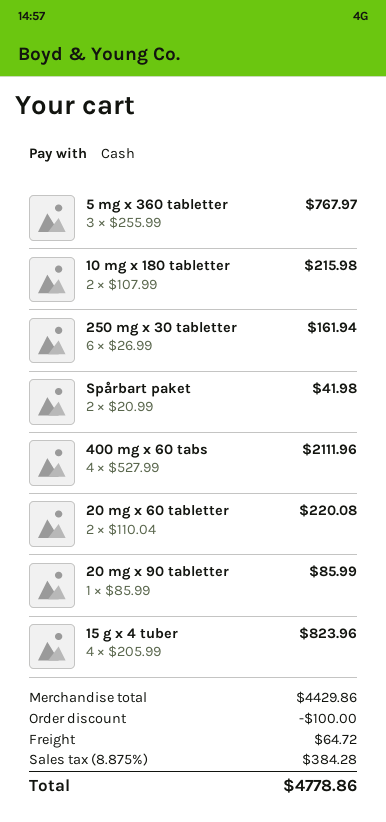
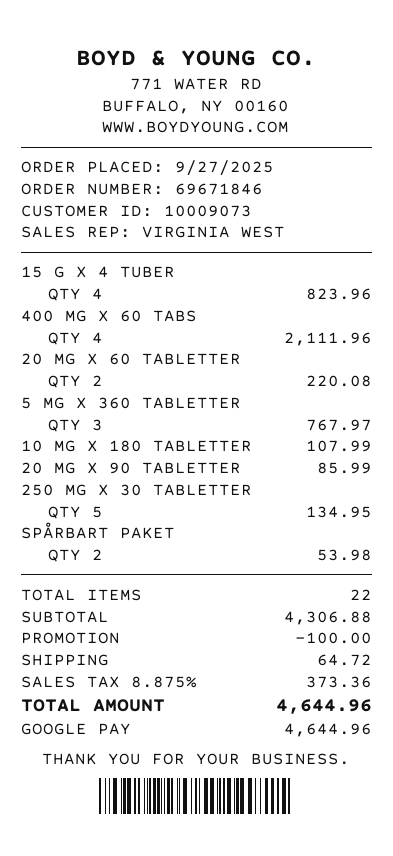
payment method: cash -> Google Pay
10 mg x 180 tabletter: 2 for 215.98 -> 1 for 107.99
250 mg x 30 tabletter: 6 for 161.94 -> 5 for 134.95
Spårbart paket: 2 for 41.98 -> 2 for 53.98
subtotal: 4429.86 -> 4306.88
tax: 8.875% = 384.28 -> 8.875% = 373.36
total: 4778.86 -> 4644.96

